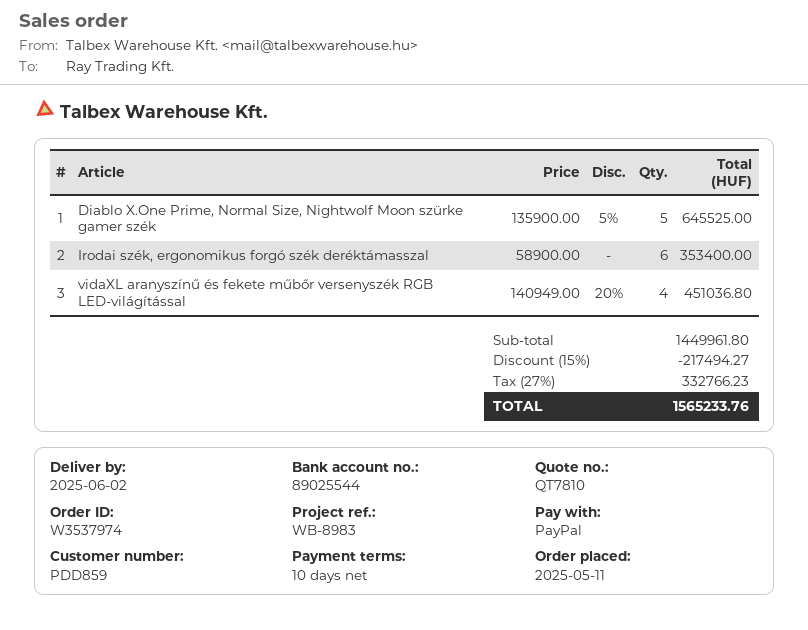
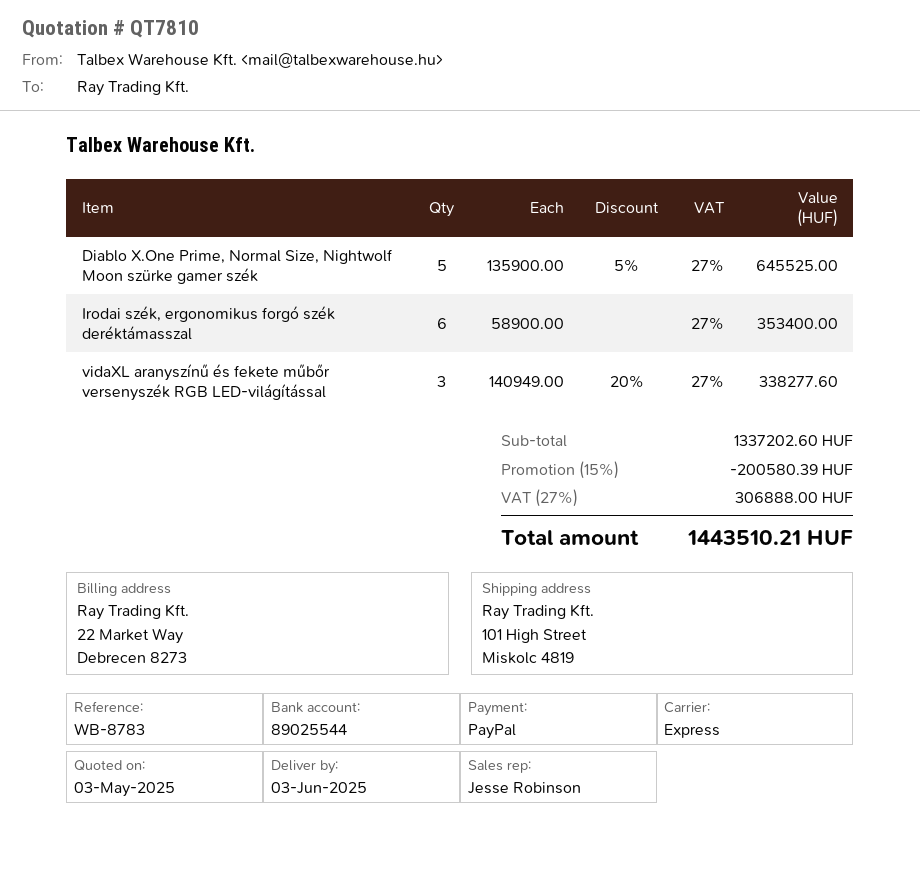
delivery date: 2025-06-02 -> 2025-06-03
reference: WB-8983 -> WB-8783
vidaXL aranyszínű és fekete műbőr versenyszék RGB LED-világítással: 4 x 140949.00 - 20% = 451036.80 -> 3 x 140949.00 - 20% = 338277.60
subtotal: 1449961.80 -> 1337202.60
discount: 15% = 217494.27 -> 15% = 200580.39
tax: 27% = 332766.23 -> 27% = 306888.00
total: 1565233.76 -> 1443510.21

